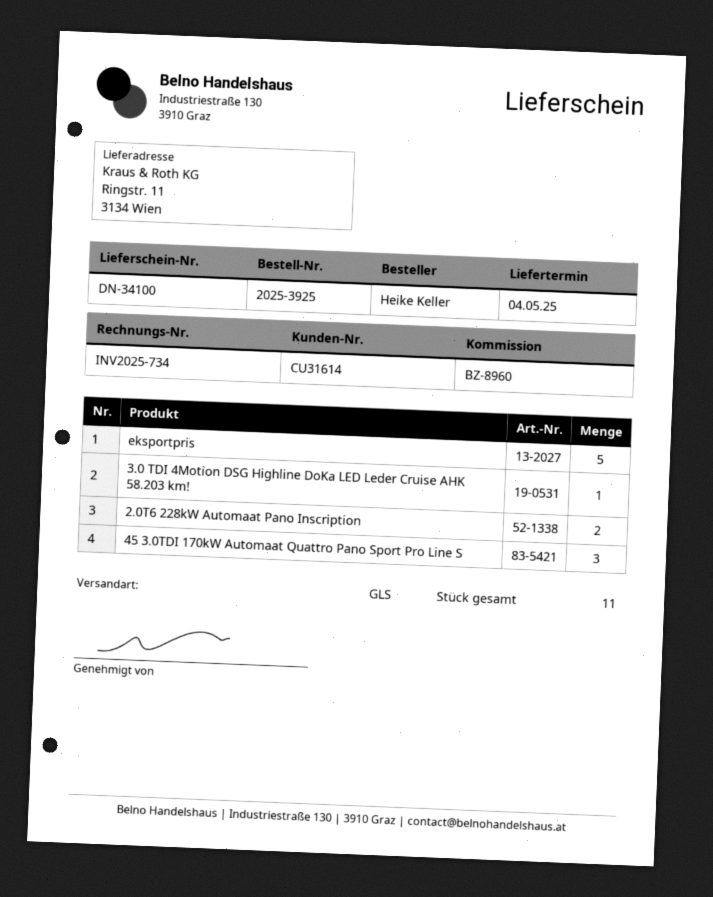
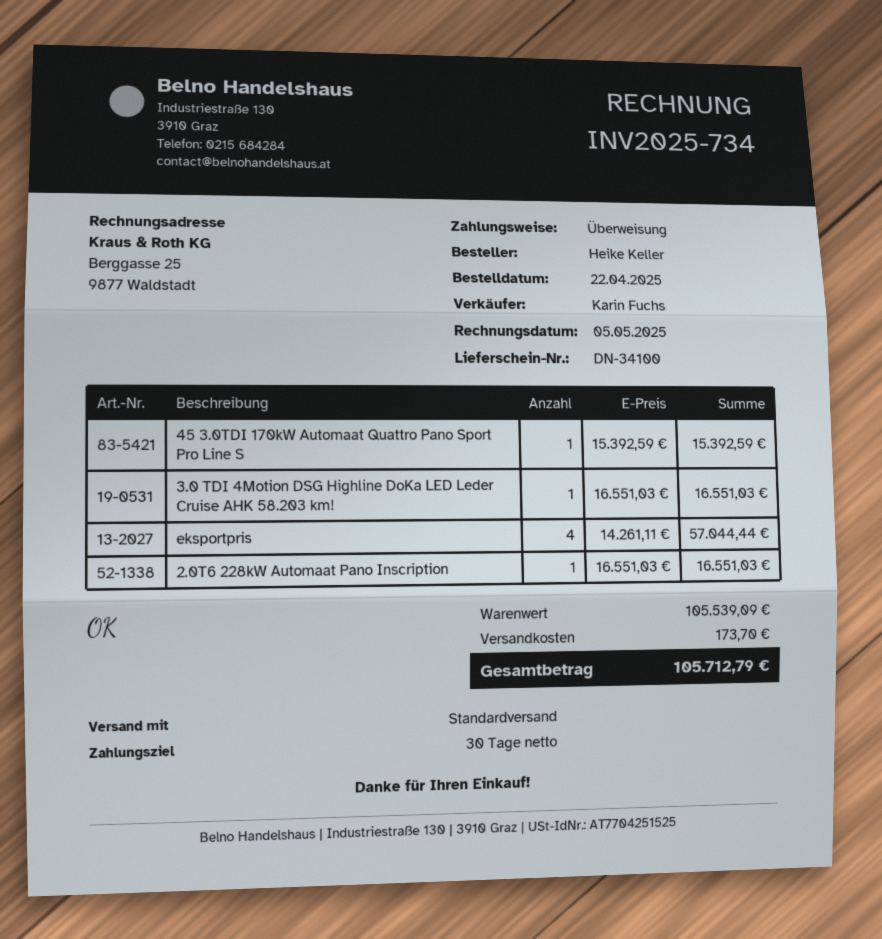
shipping method: GLS -> standard
eksportpris: 5 -> 4
2.0T6 228kW Automaat Pano Inscription: 2 -> 1
45 3.0TDI 170kW Automaat Quattro Pano Sport Pro Line S: 3 -> 1

